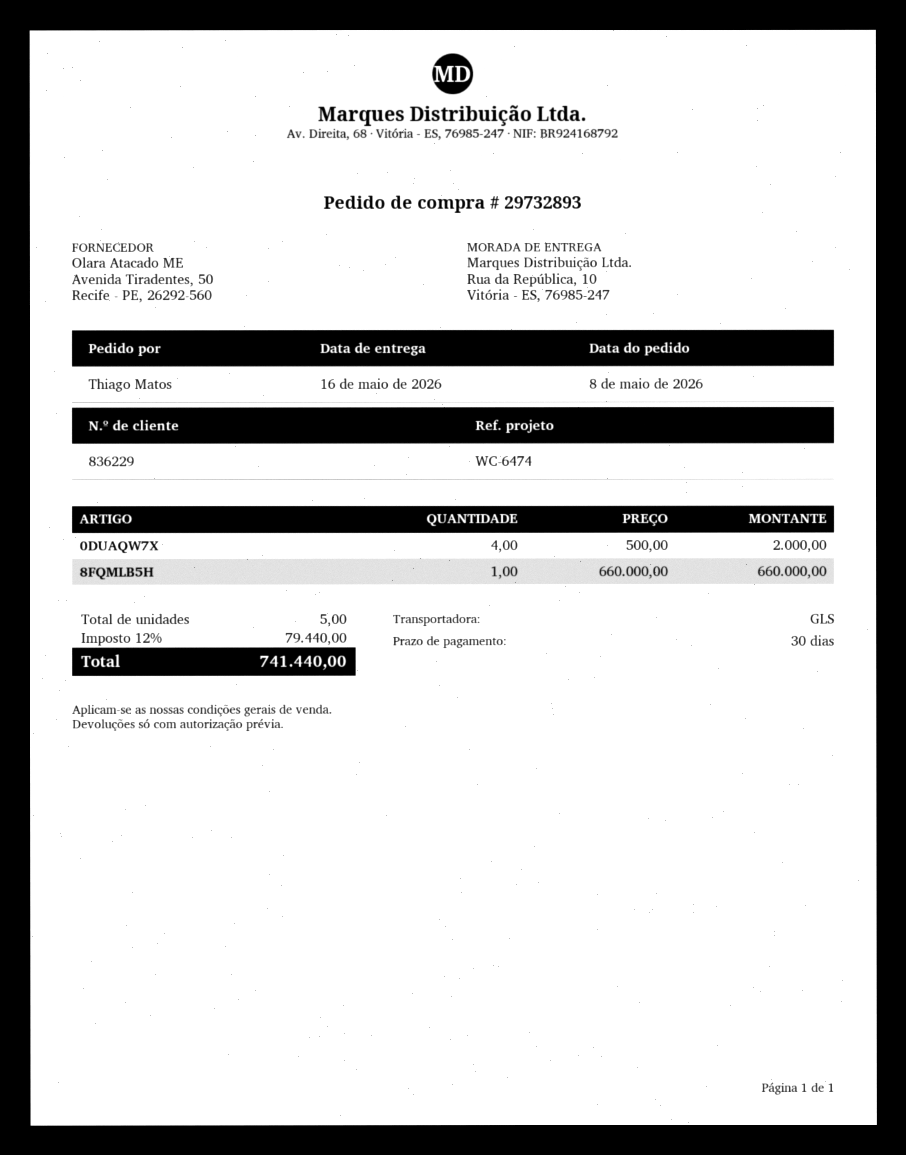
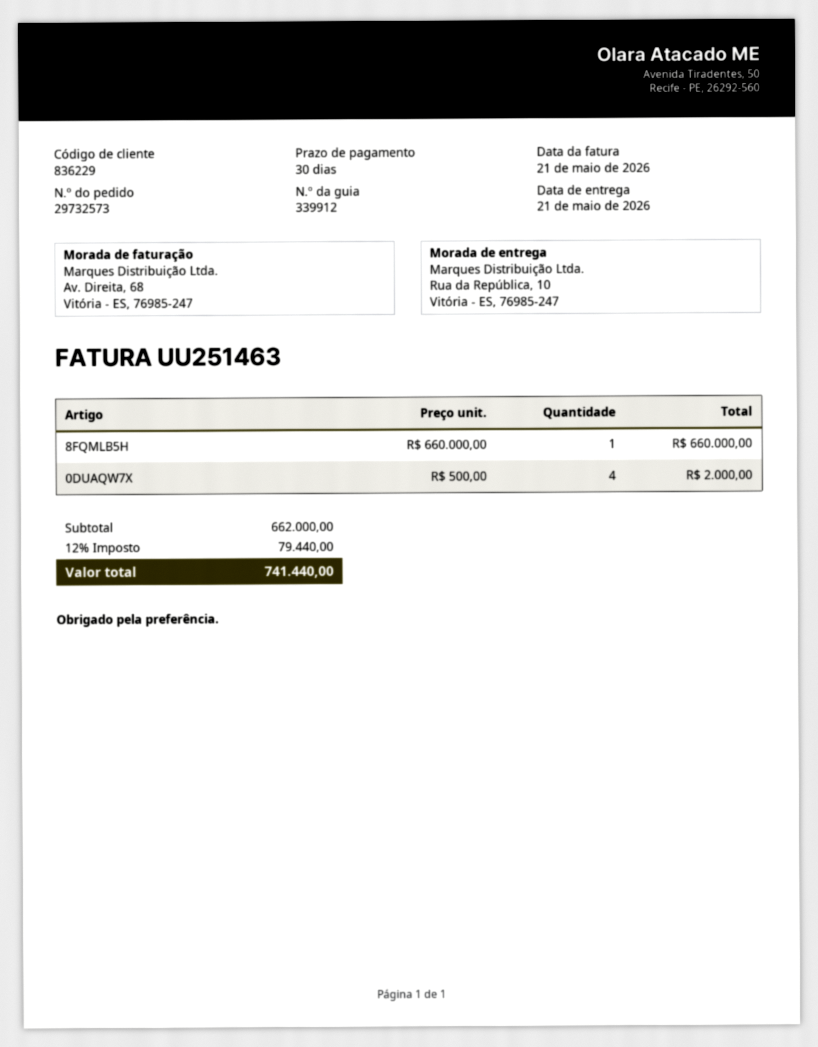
order number: 29732893 -> 29732573
delivery date: 2026-05-16 -> 2026-05-21

